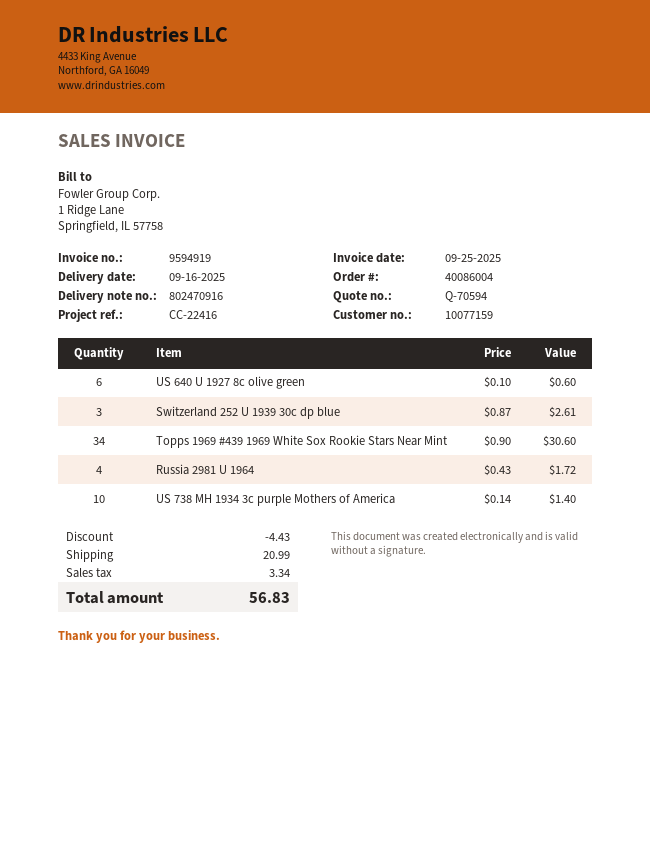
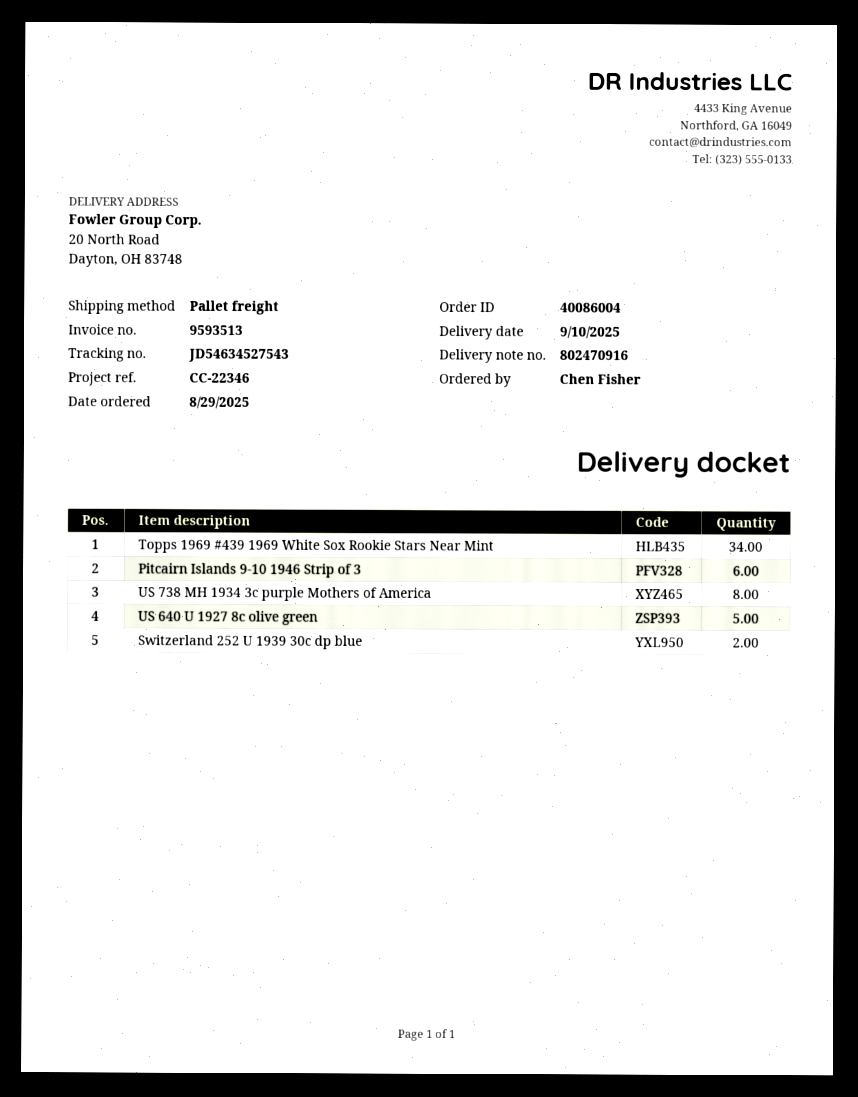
delivery date: 2025-09-16 -> 2025-09-10
invoice number: 9594919 -> 9593513
reference: CC-22416 -> CC-22346
US 640 U 1927 8c olive green: 6 -> 5
Switzerland 252 U 1939 30c dp blue: 3 -> 2
Russia 2981 U 1964: 4 -> none
US 738 MH 1934 3c purple Mothers of America: 10 -> 8
Pitcairn Islands 9-10 1946 Strip of 3: none -> 6

